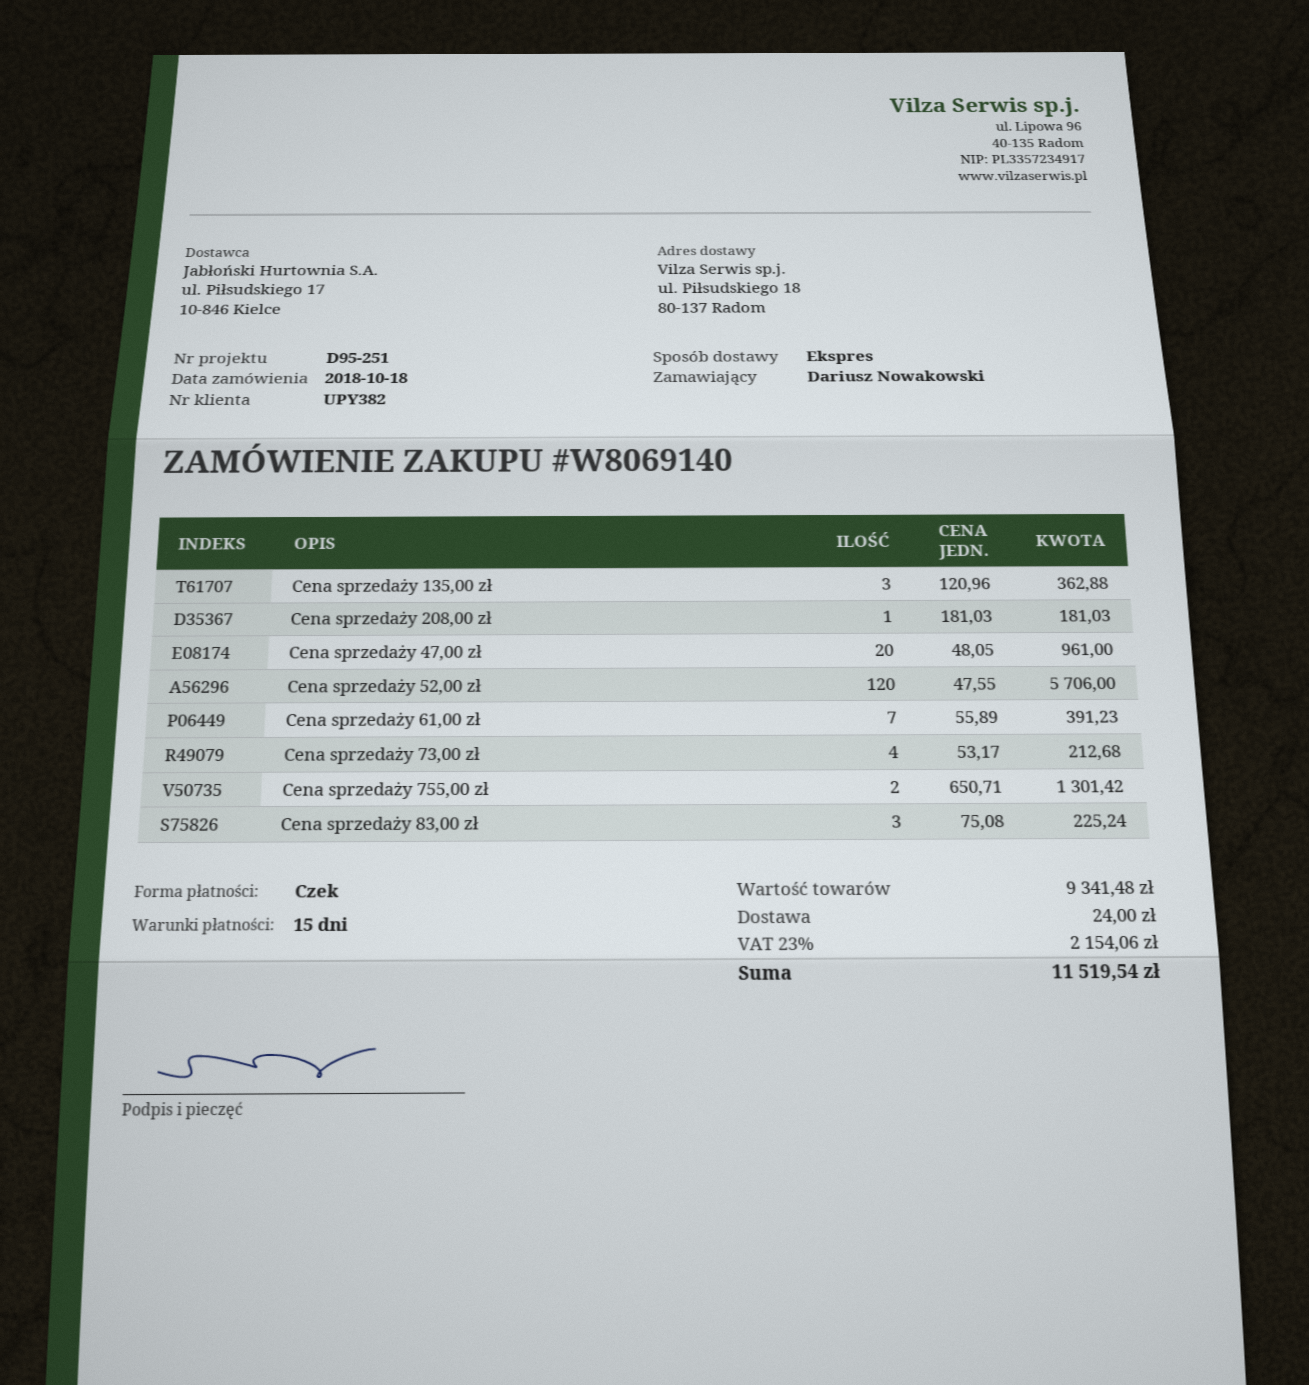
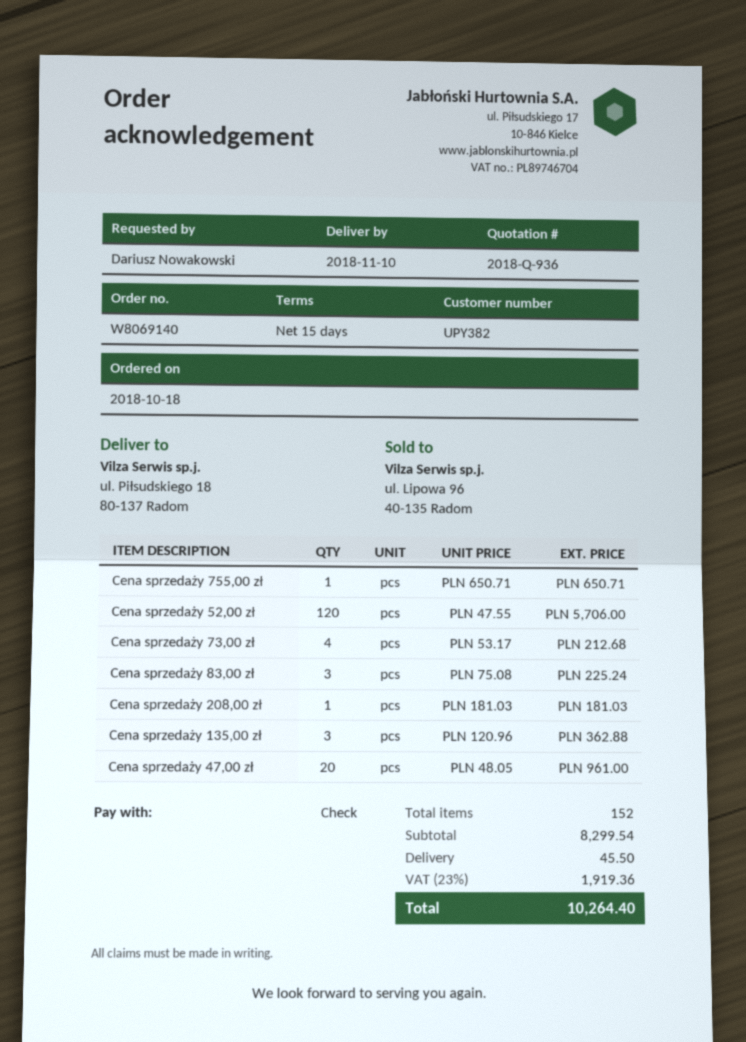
Cena sprzedaży 61,00 zł: 7 x 55.89 = 391.23 -> none
Cena sprzedaży 755,00 zł: 2 x 650.71 = 1301.42 -> 1 x 650.71 = 650.71
subtotal: 9341.48 -> 8299.54
shipping: 24.00 -> 45.50
tax: 23% = 2154.06 -> 23% = 1919.36
total: 11519.54 -> 10264.40

